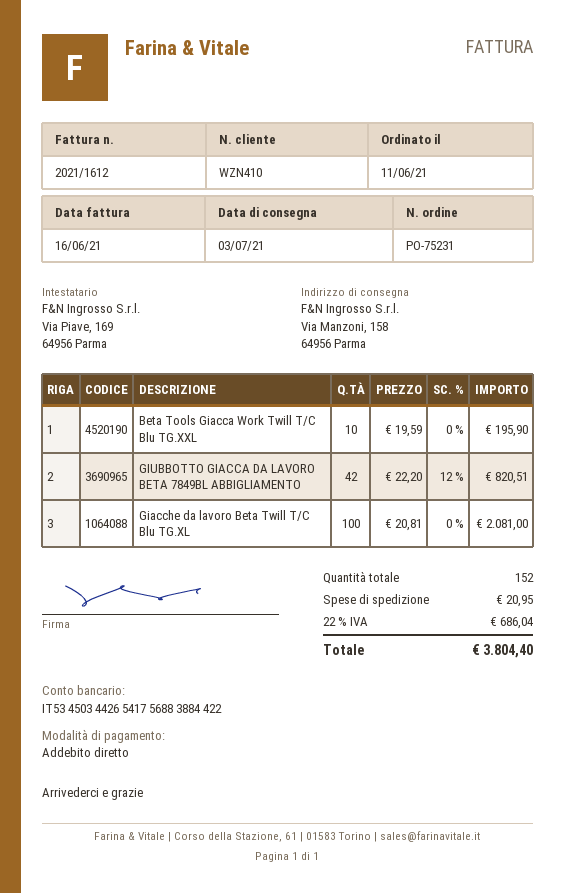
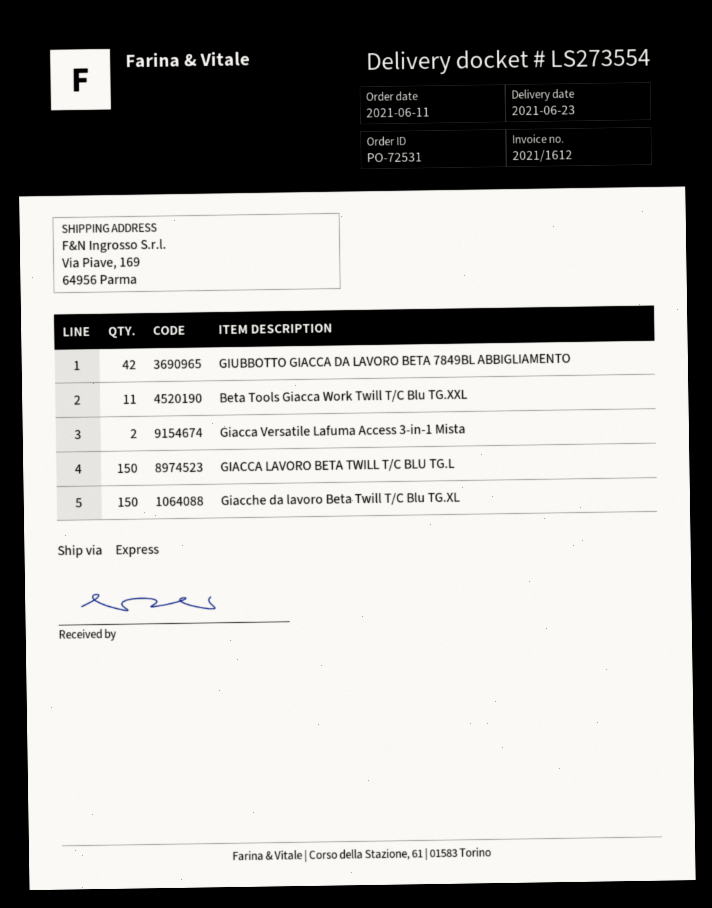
order number: PO-75231 -> PO-72531
delivery date: 2021-07-03 -> 2021-06-23
ship to: Via Manzoni, 158, 64956 Parma -> Via Piave, 169, 64956 Parma
Beta Tools Giacca Work Twill T/C Blu TG.XXL: 10 -> 11
Giacche da lavoro Beta Twill T/C Blu TG.XL: 100 -> 150
Giacca Versatile Lafuma Access 3‑in‑1 Mista: none -> 2
GIACCA LAVORO BETA TWILL T/C BLU TG.L: none -> 150

